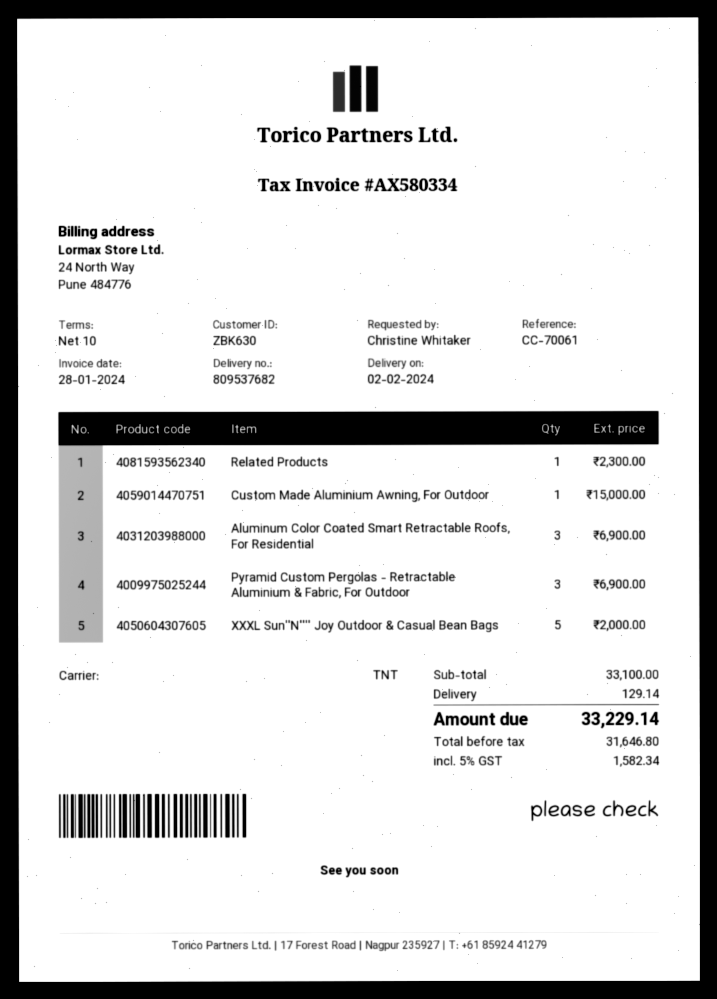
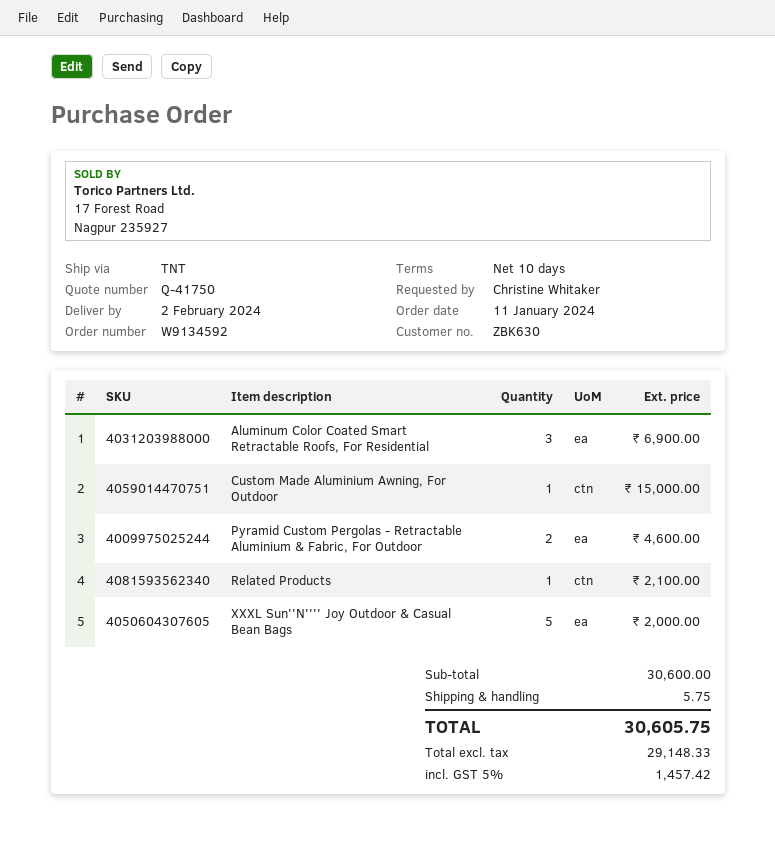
Related Products: 1 for 2300.00 -> 1 for 2100.00
Pyramid Custom Pergolas - Retractable Aluminium & Fabric, For Outdoor: 3 for 6900.00 -> 2 for 4600.00
subtotal: 33100.00 -> 30600.00
shipping: 129.14 -> 5.75
net: 31646.80 -> 29148.33
tax: 5% = 1582.34 -> 5% = 1457.42
total: 33229.14 -> 30605.75

